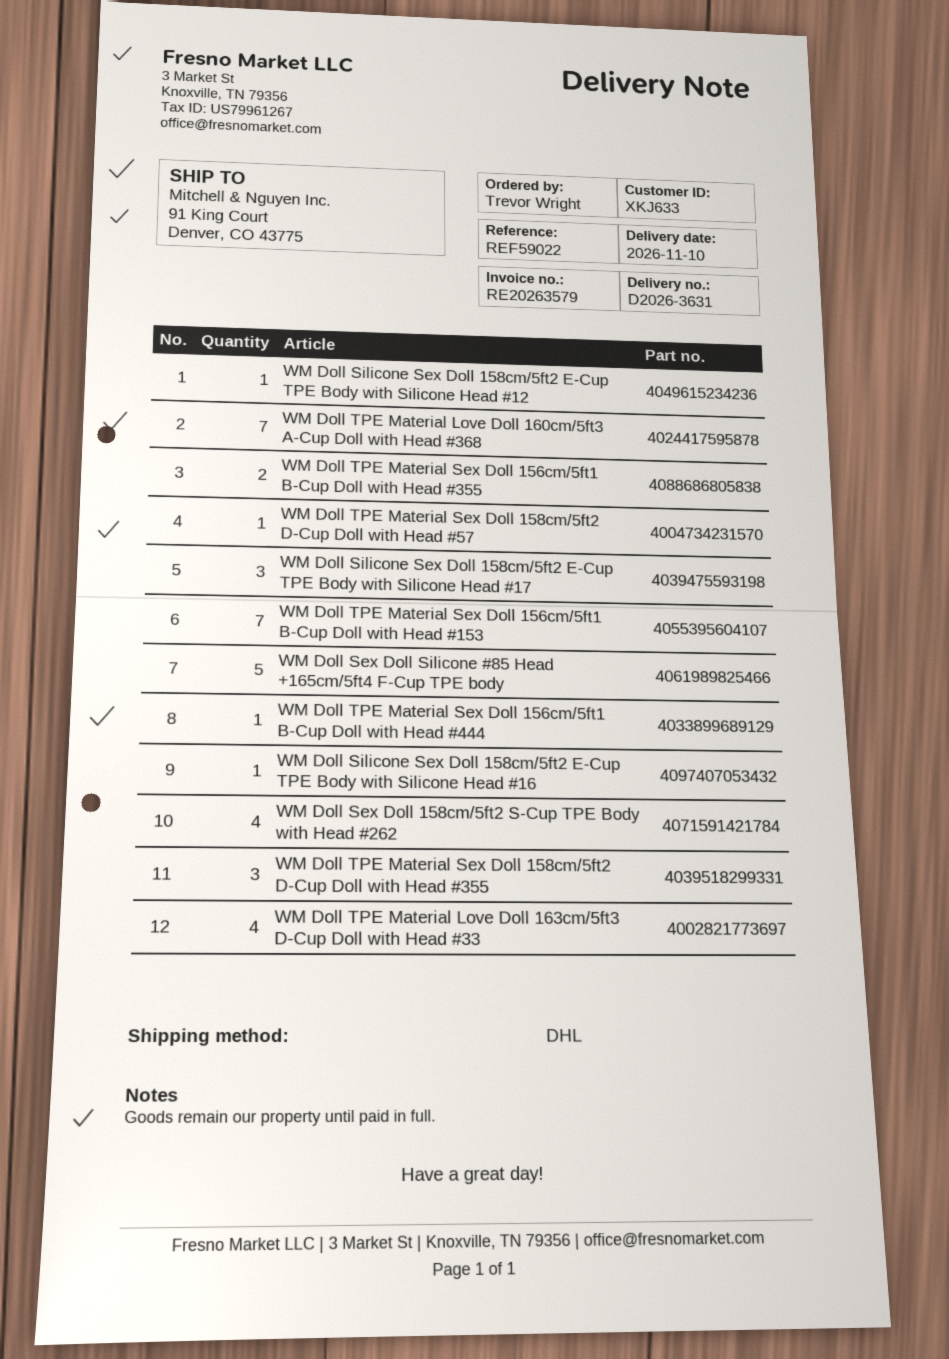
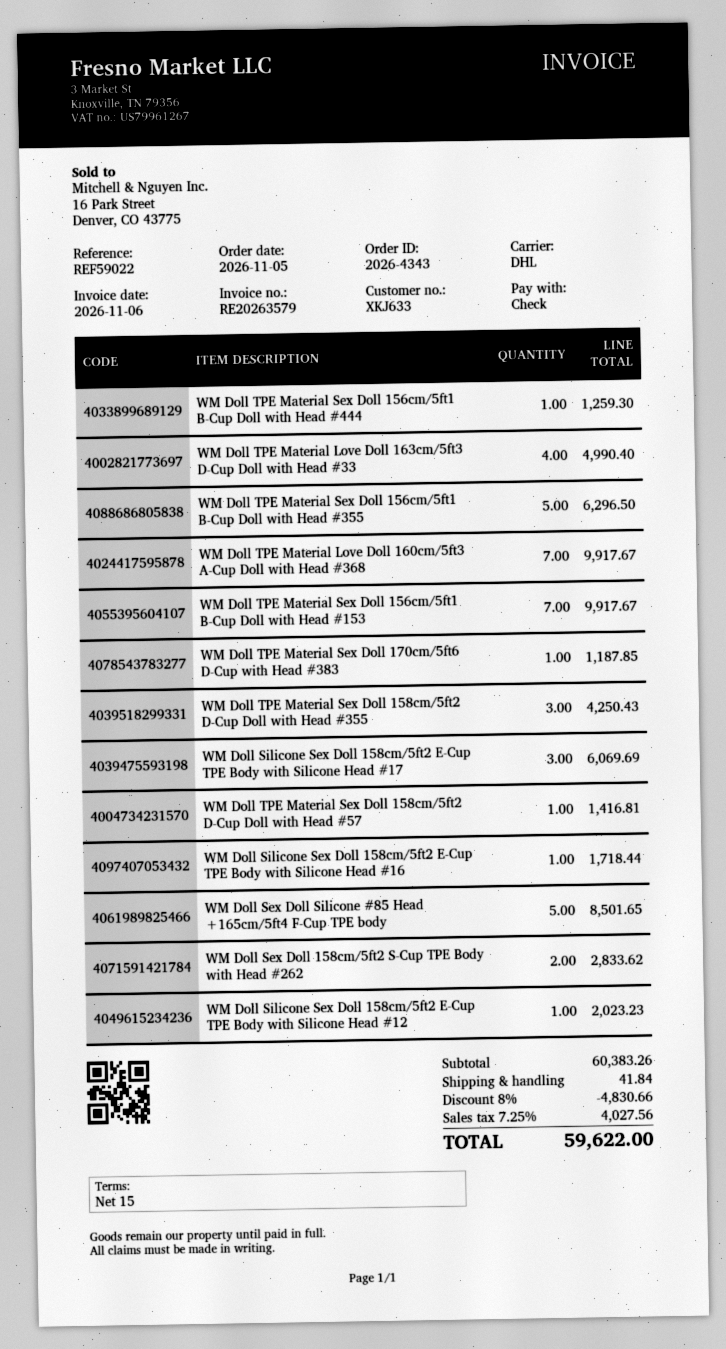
WM Doll TPE Material Sex Doll 156cm/5ft1 B-Cup Doll with Head #355: 2 -> 5
WM Doll Sex Doll 158cm/5ft2 S-Cup TPE Body with Head #262: 4 -> 2
WM Doll TPE Material Sex Doll 170cm/5ft6 D-Cup with Head #383: none -> 1

